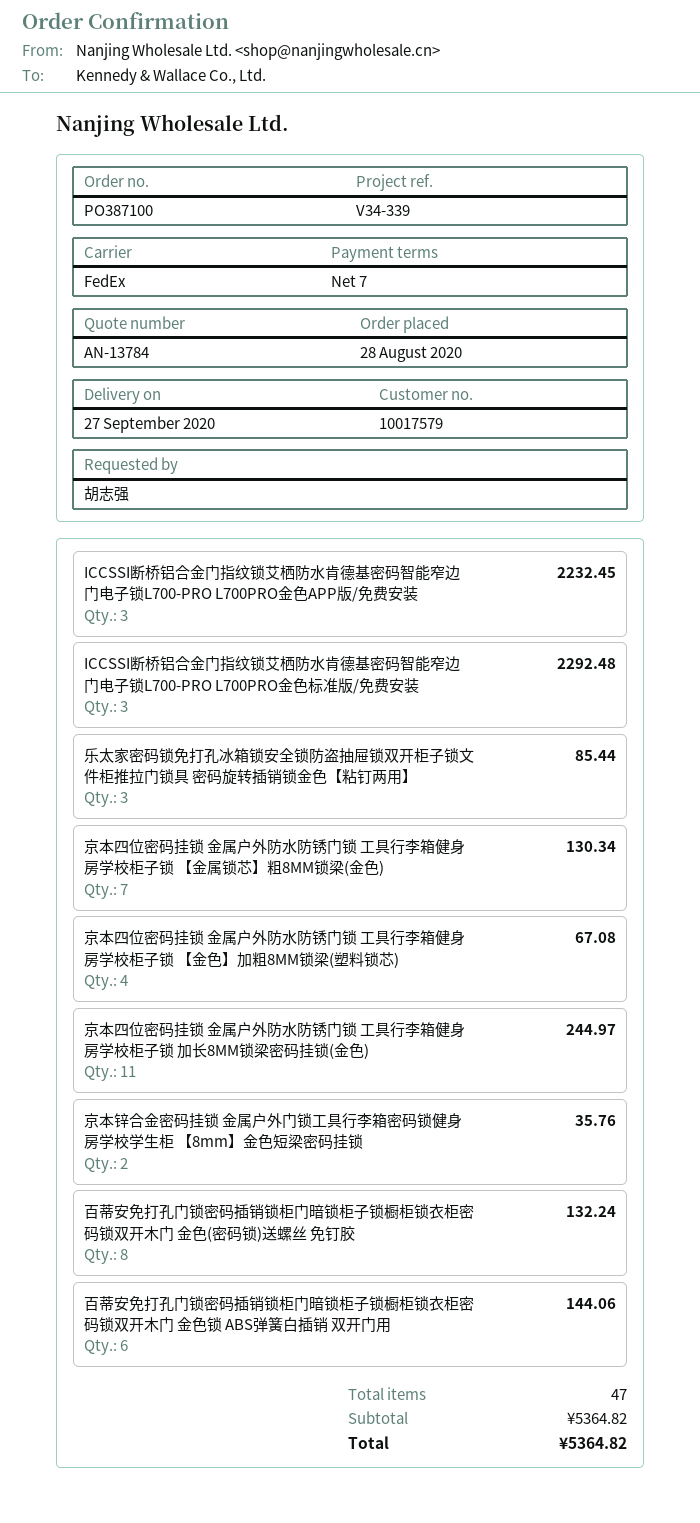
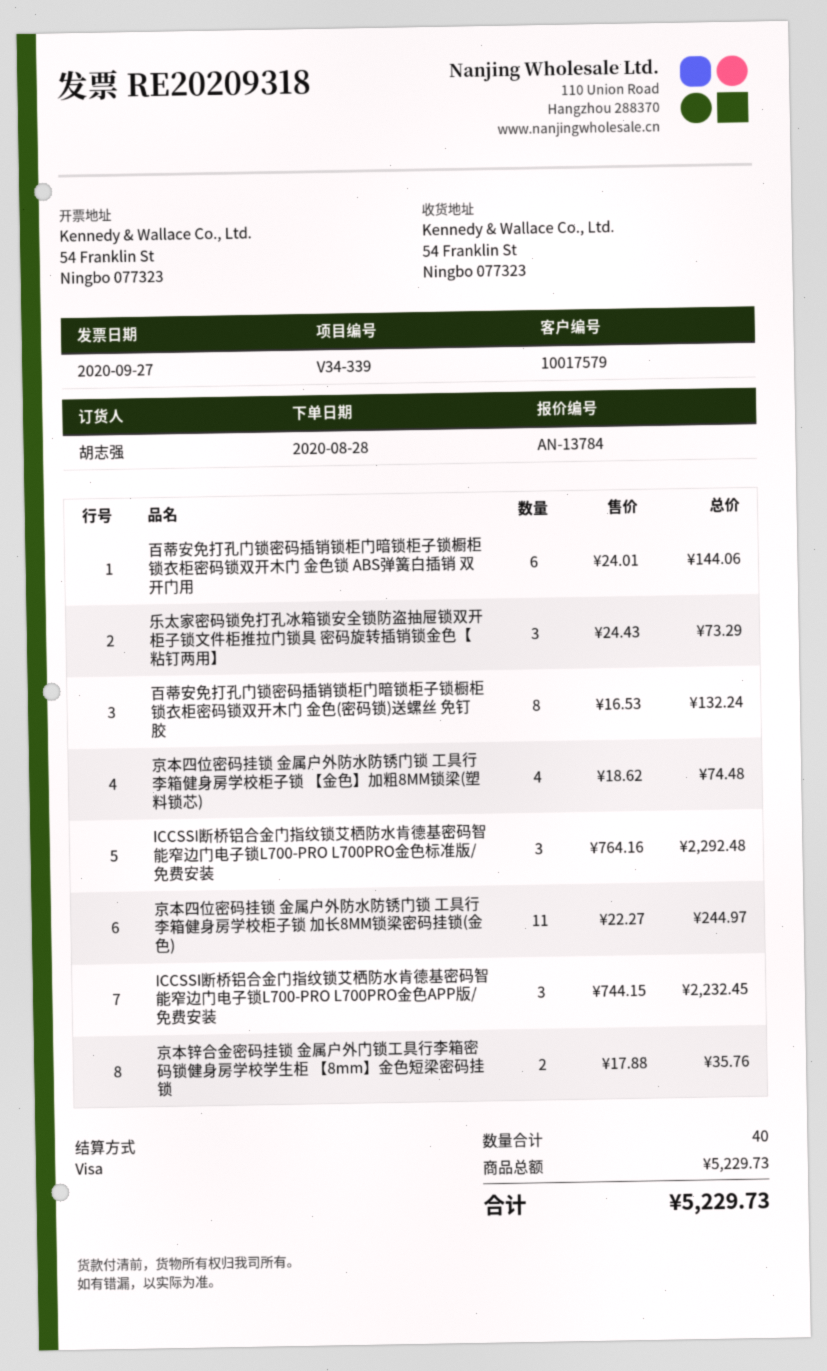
乐太家密码锁免打孔冰箱锁安全锁防盗抽屉锁双开柜子锁文件柜推拉门锁具 密码旋转插销锁金色【粘钉两用】: 3 for 85.44 -> 3 for 73.29
京本四位密码挂锁 金属户外防水防锈门锁 工具行李箱健身房学校柜子锁 【金属锁芯】粗8MM锁梁(金色): 7 for 130.34 -> none
京本四位密码挂锁 金属户外防水防锈门锁 工具行李箱健身房学校柜子锁 【金色】加粗8MM锁梁(塑料锁芯): 4 for 67.08 -> 4 for 74.48
total quantity: 47 -> 40
subtotal: 5364.82 -> 5229.73
total: 5364.82 -> 5229.73

